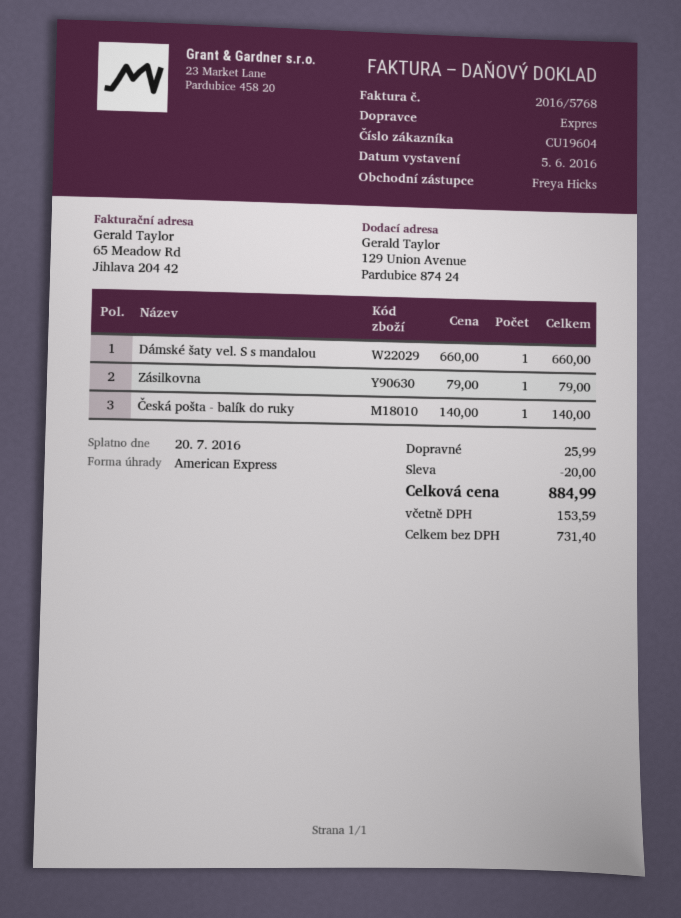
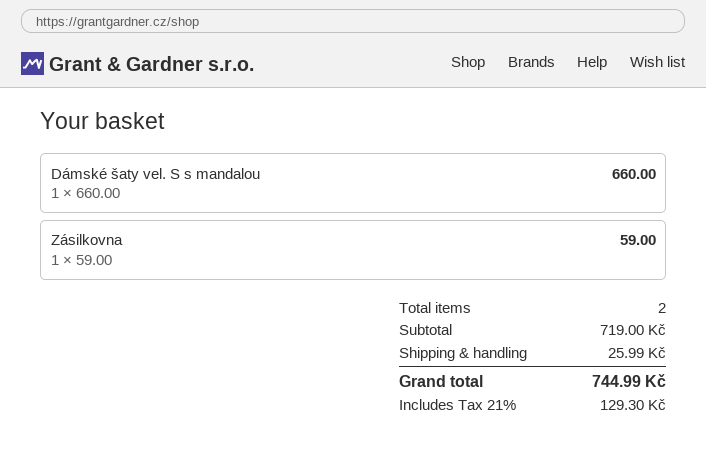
Zásilkovna: 1 x 79.00 = 79.00 -> 1 x 59.00 = 59.00
Česká pošta - balík do ruky: 1 x 140.00 = 140.00 -> none
discount: 20.00 -> none
tax: 153.59 -> 129.30
total: 884.99 -> 744.99

